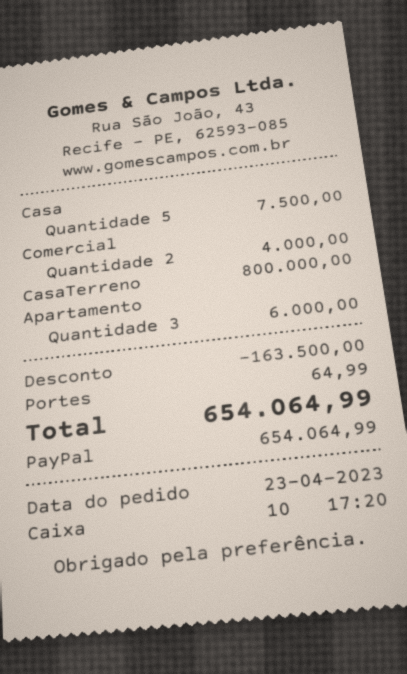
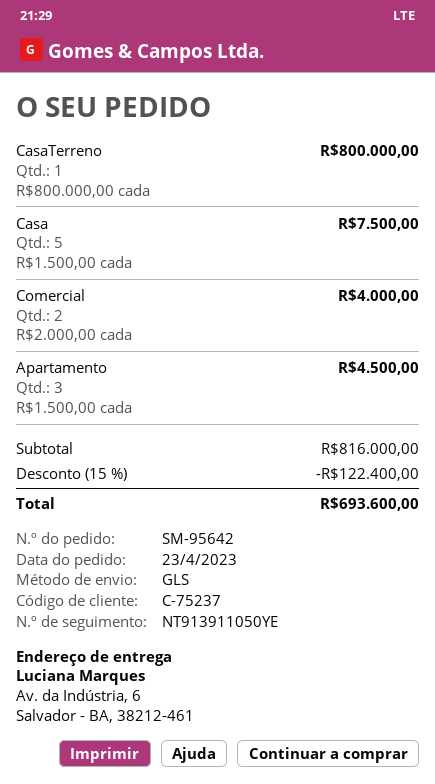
Apartamento: 3 for 6000.00 -> 3 for 4500.00
discount: 163500.00 -> 122400.00
shipping: 64.99 -> none
total: 654064.99 -> 693600.00

